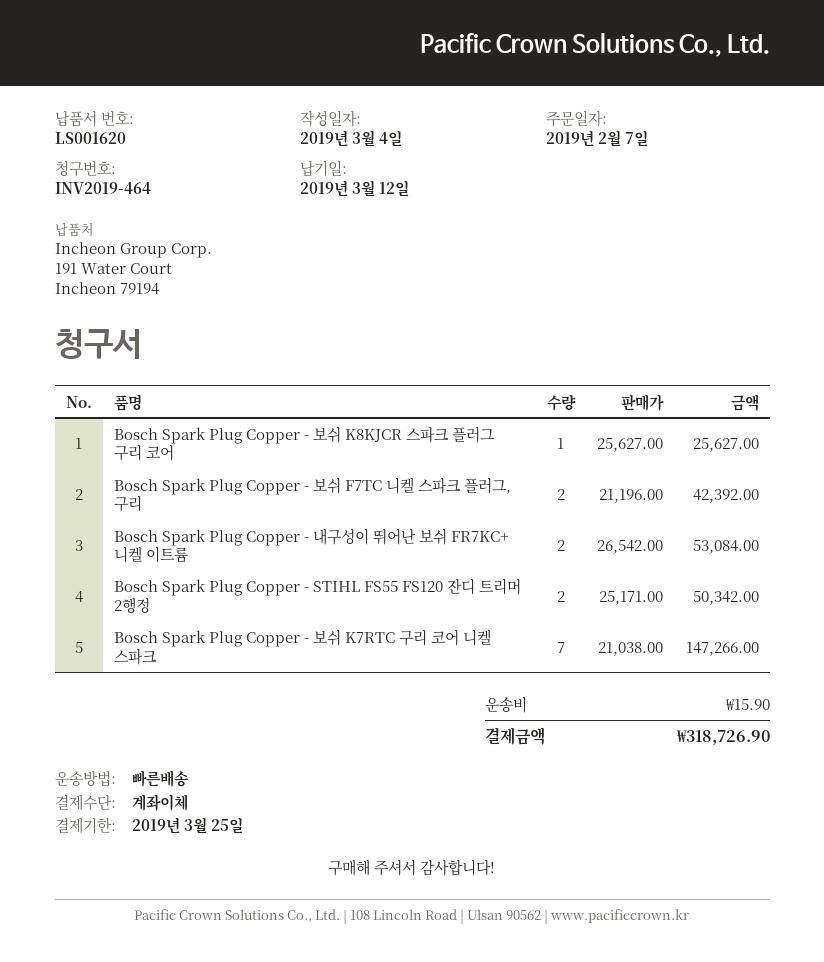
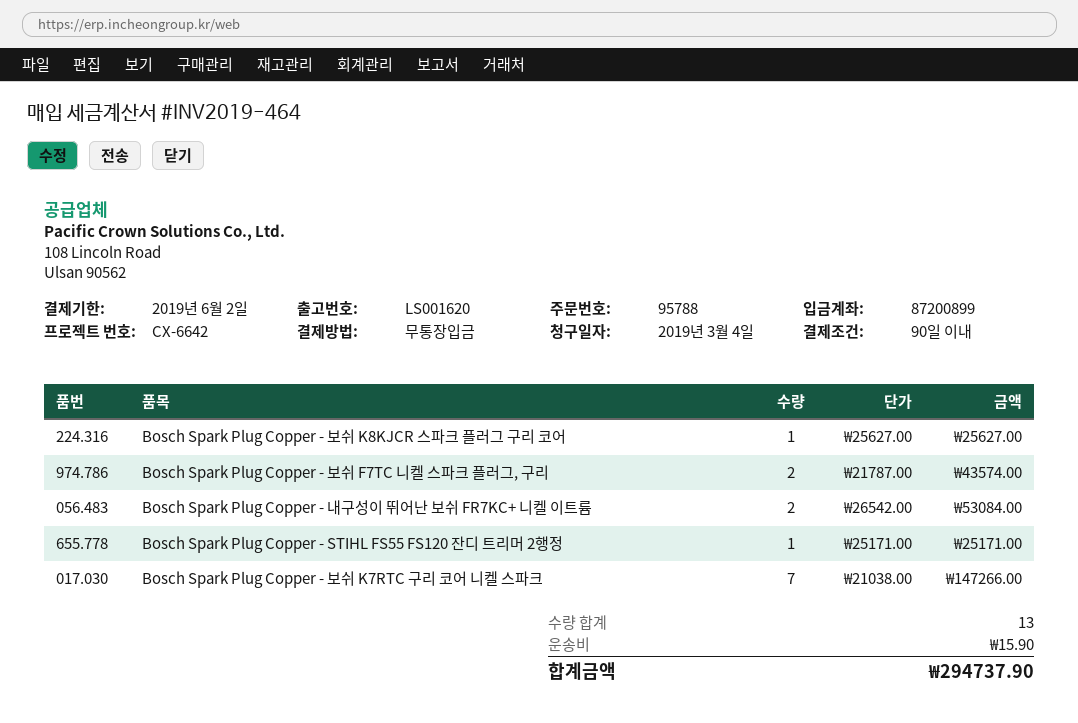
due date: 2019-03-25 -> 2019-06-02
Bosch Spark Plug Copper - 보쉬 F7TC 니켈 스파크 플러그, 구리: 2 x 21196.00 = 42392.00 -> 2 x 21787.00 = 43574.00
Bosch Spark Plug Copper - STIHL FS55 FS120 잔디 트리머 2행정: 2 x 25171.00 = 50342.00 -> 1 x 25171.00 = 25171.00
total: 318726.90 -> 294737.90

